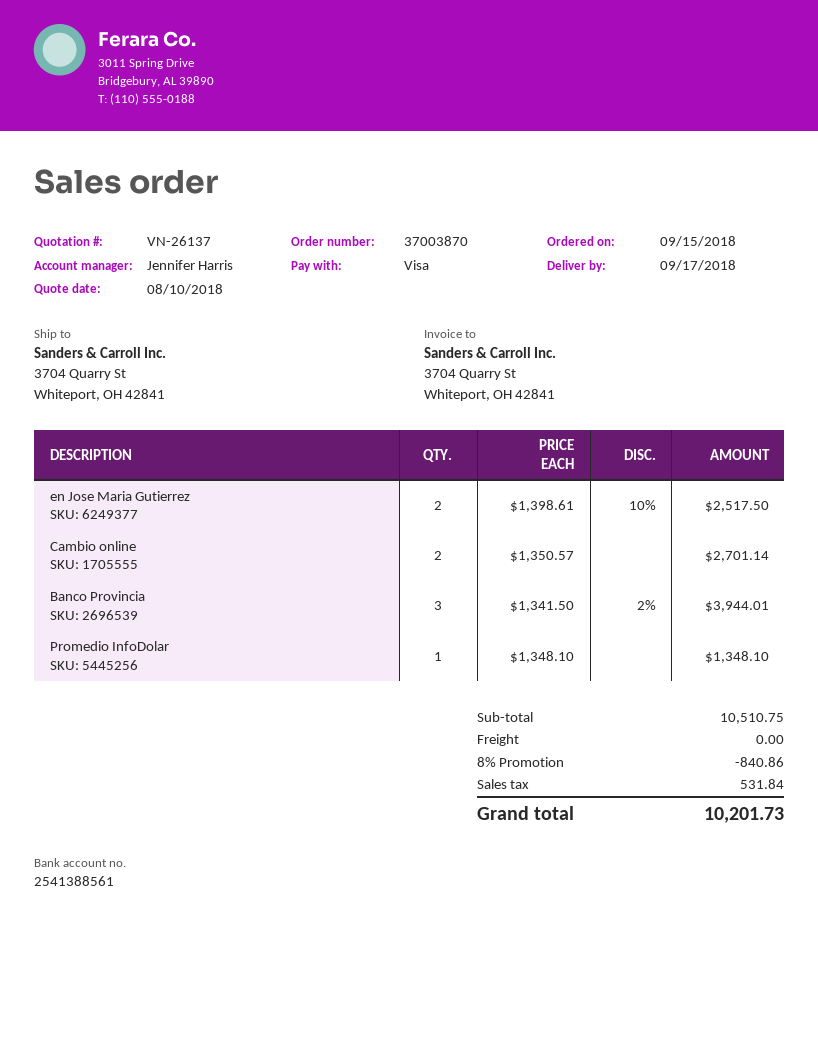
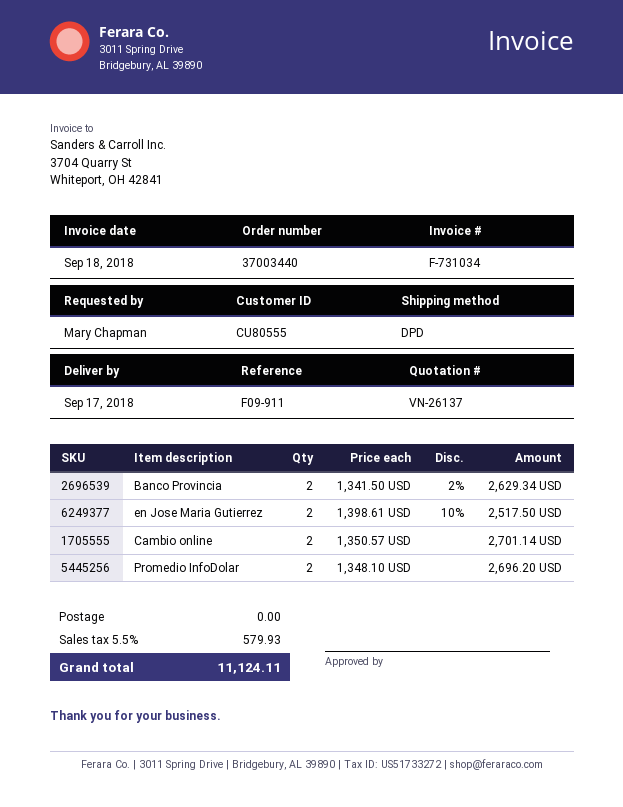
order number: 37003870 -> 37003440
Banco Provincia: 3 x 1341.50 - 2% = 3944.01 -> 2 x 1341.50 - 2% = 2629.34
Promedio InfoDolar: 1 x 1348.10 = 1348.10 -> 2 x 1348.10 = 2696.20
discount: 8% = 840.86 -> none
tax: 531.84 -> 579.93
total: 10201.73 -> 11124.11

